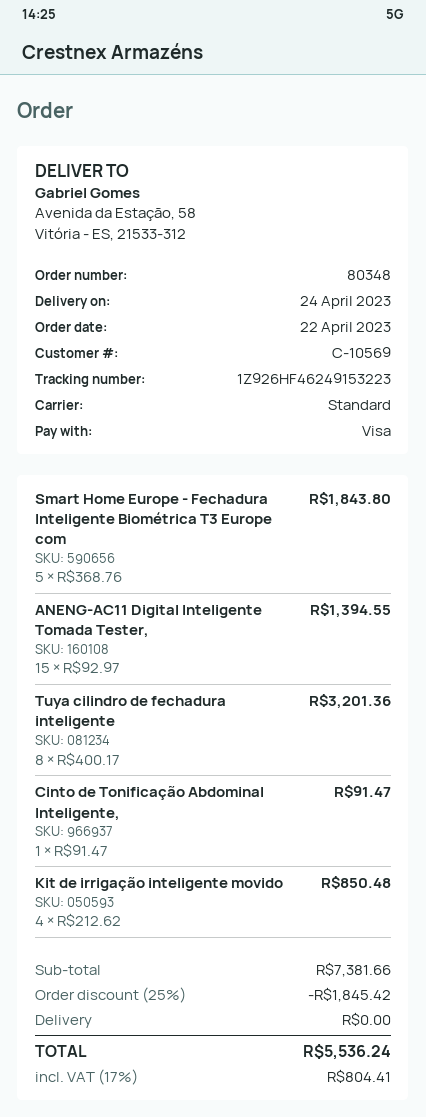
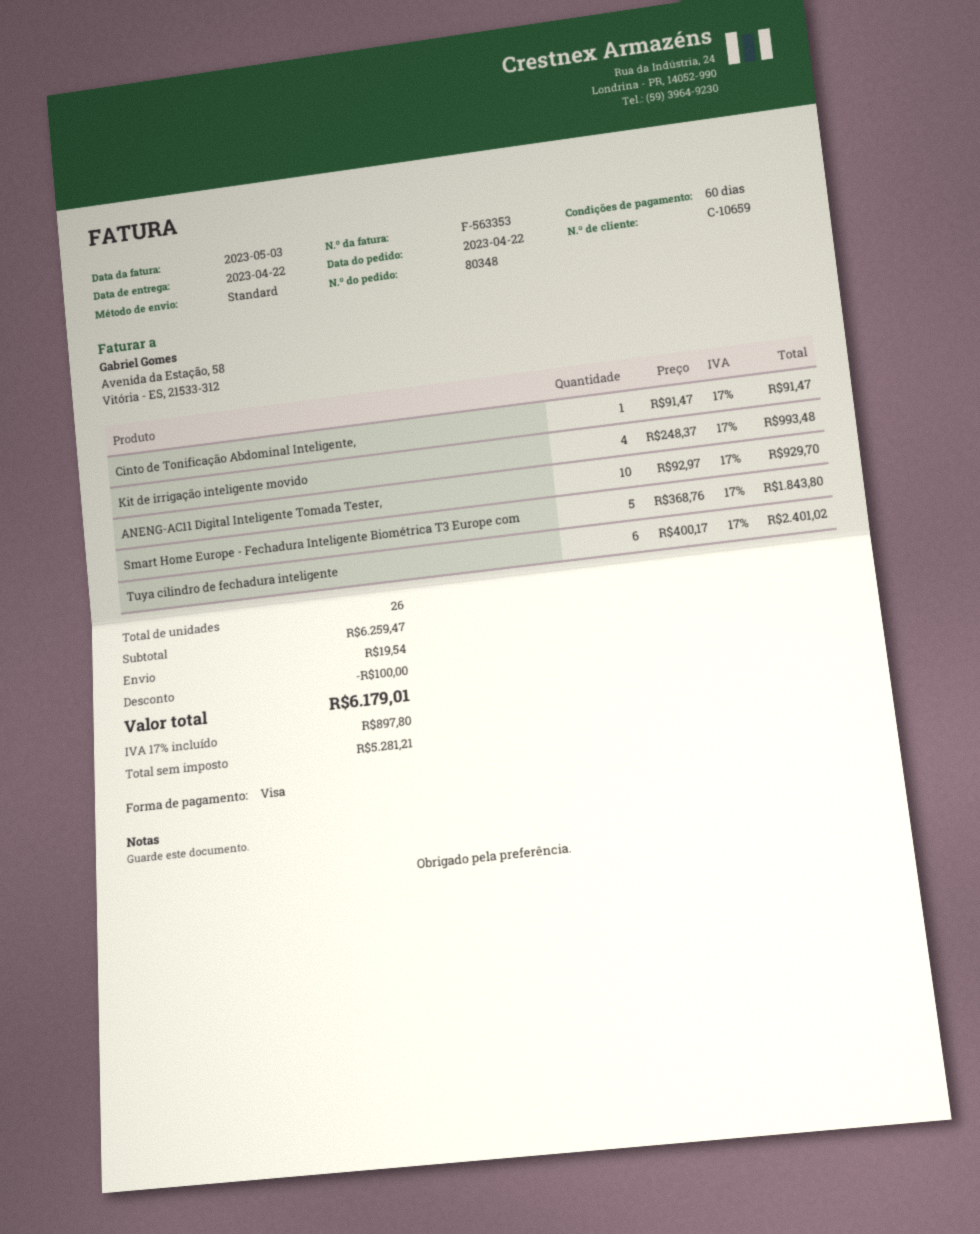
delivery date: 2023-04-24 -> 2023-04-22
customer number: C-10569 -> C-10659
ANENG-AC11 Digital Inteligente Tomada Tester,: 15 x 92.97 = 1394.55 -> 10 x 92.97 = 929.70
Tuya cilindro de fechadura inteligente: 8 x 400.17 = 3201.36 -> 6 x 400.17 = 2401.02
Kit de irrigação inteligente movido: 4 x 212.62 = 850.48 -> 4 x 248.37 = 993.48
subtotal: 7381.66 -> 6259.47
discount: 1845.42 -> 100.00
shipping: 0.00 -> 19.54
tax: 17% = 804.41 -> 17% = 897.80
total: 5536.24 -> 6179.01

